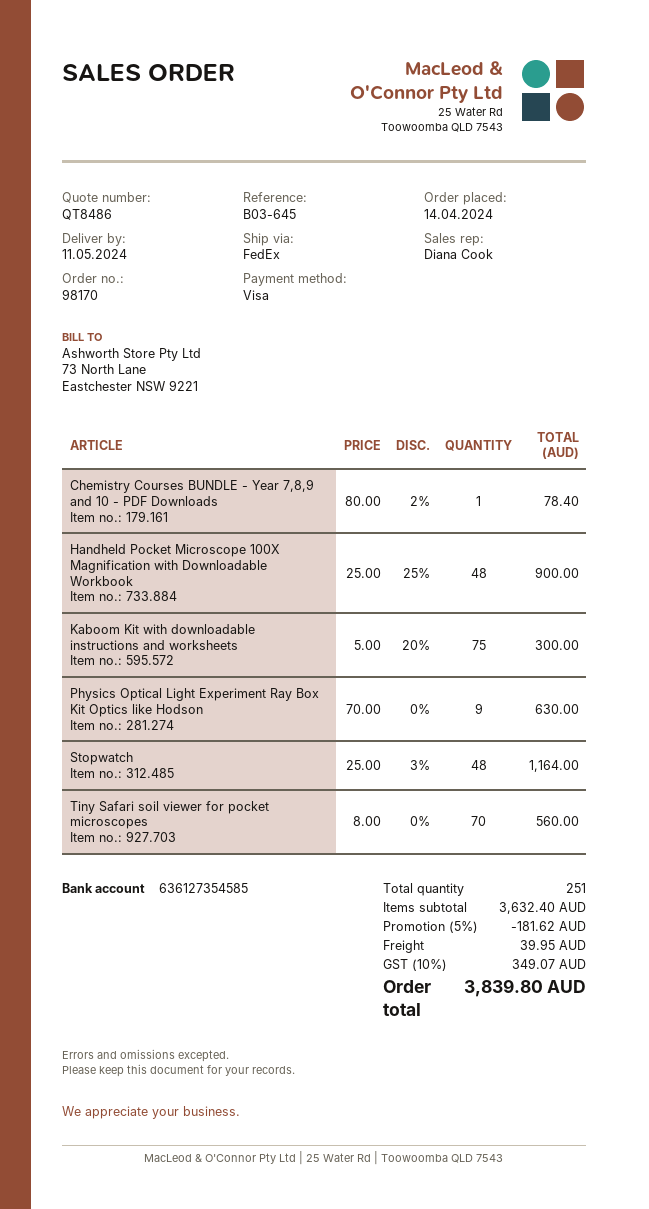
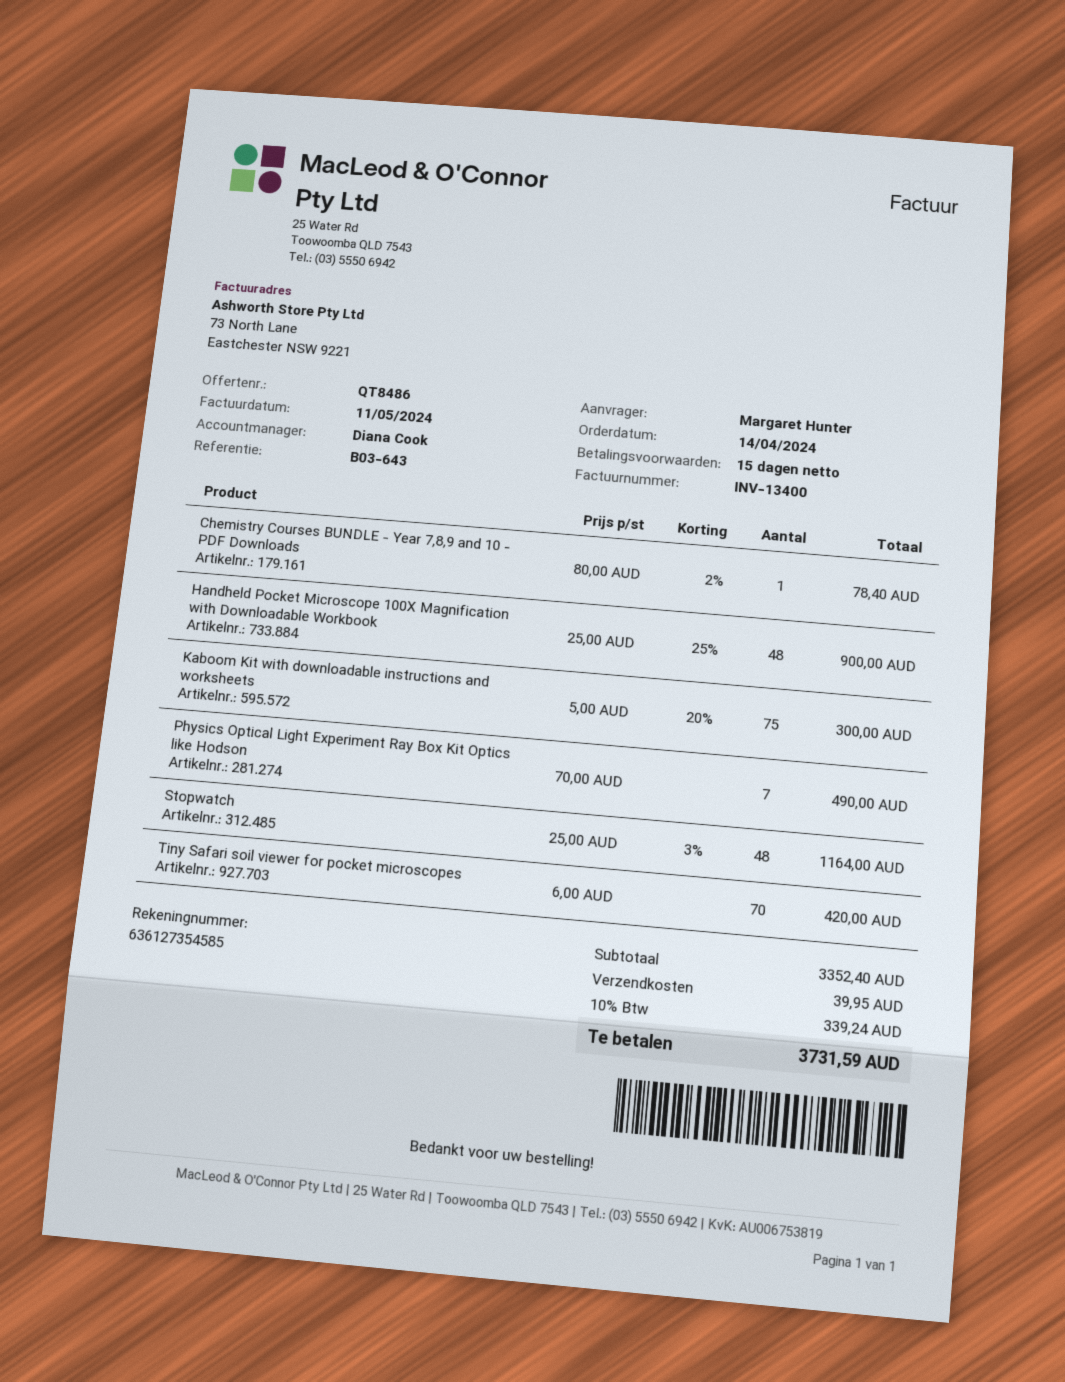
reference: B03-645 -> B03-643
Physics Optical Light Experiment Ray Box Kit Optics like Hodson: 9 x 70.00 = 630.00 -> 7 x 70.00 = 490.00
Tiny Safari soil viewer for pocket microscopes: 70 x 8.00 = 560.00 -> 70 x 6.00 = 420.00
subtotal: 3632.40 -> 3352.40
discount: 5% = 181.62 -> none
tax: 10% = 349.07 -> 10% = 339.24
total: 3839.80 -> 3731.59

